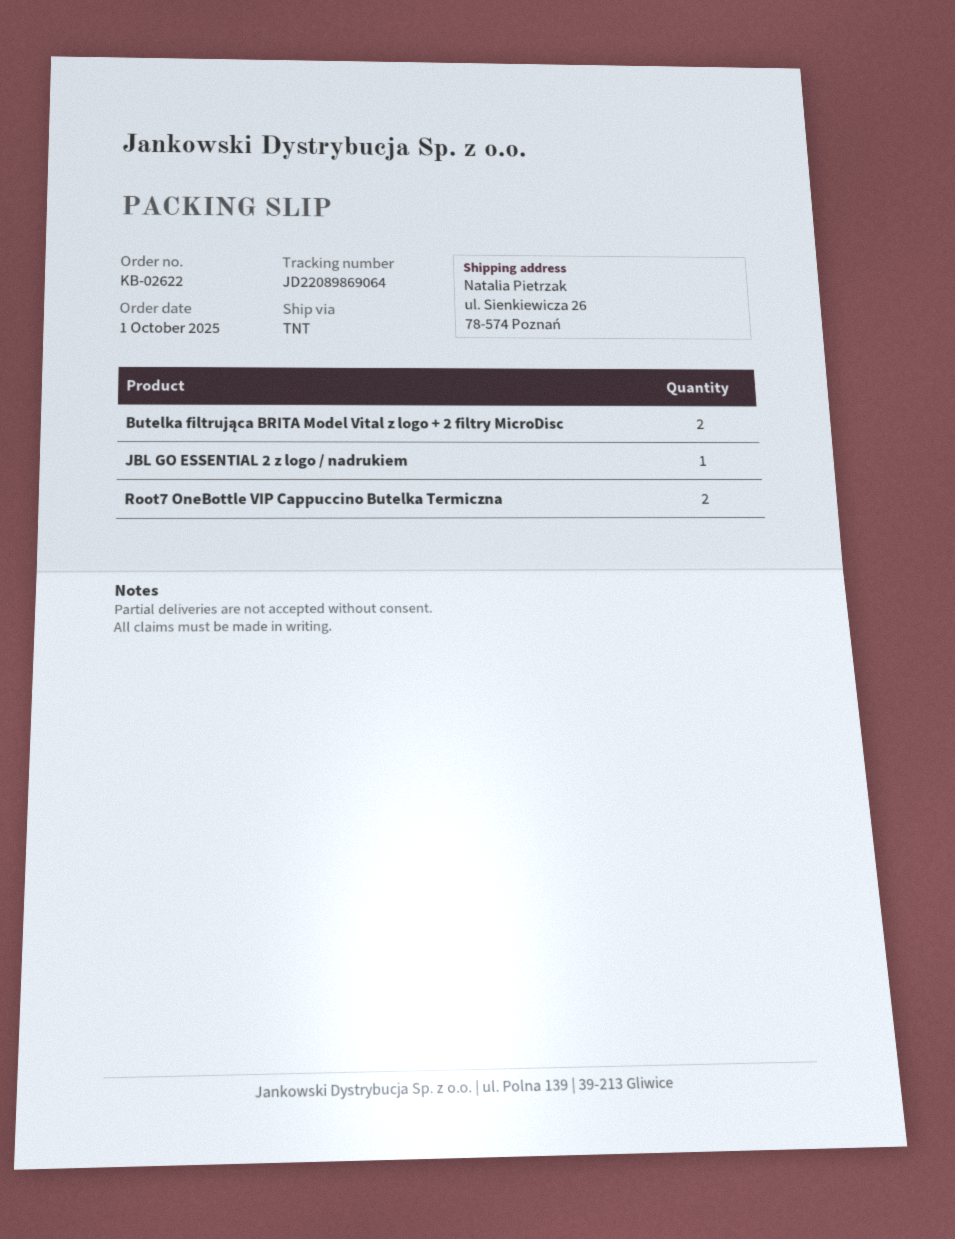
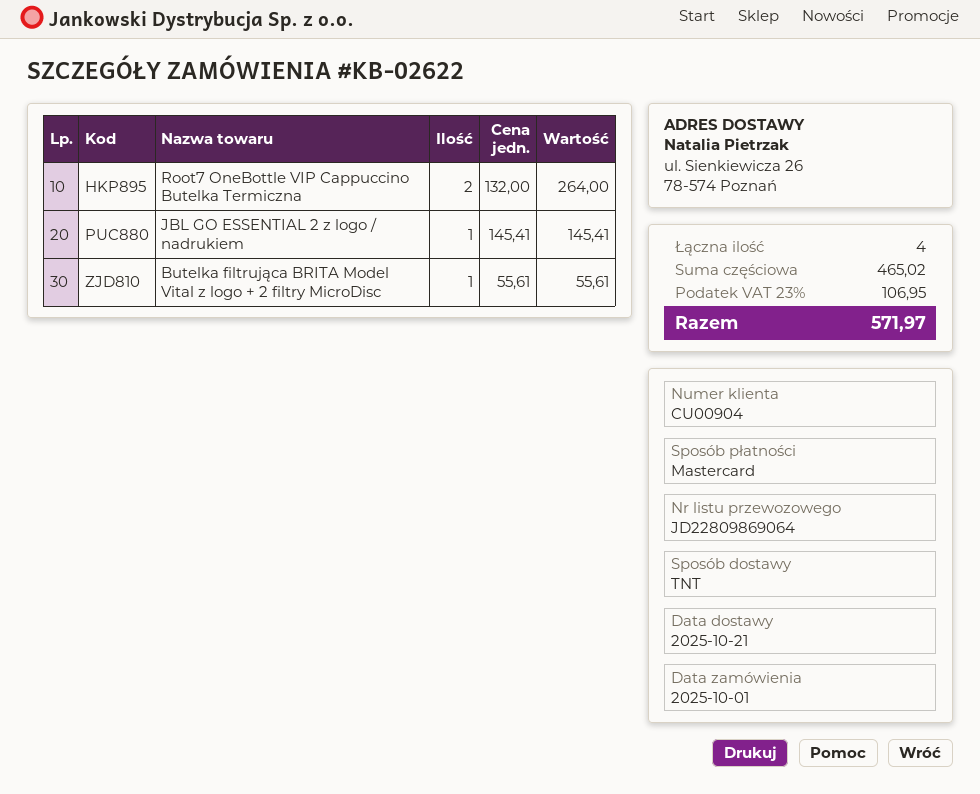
tracking number: JD22089869064 -> JD22809869064
Butelka filtrująca BRITA Model Vital z logo + 2 filtry MicroDisc: 2 -> 1

